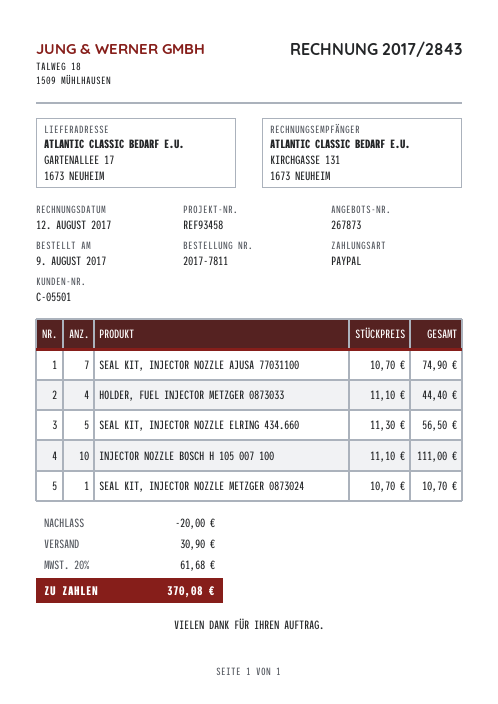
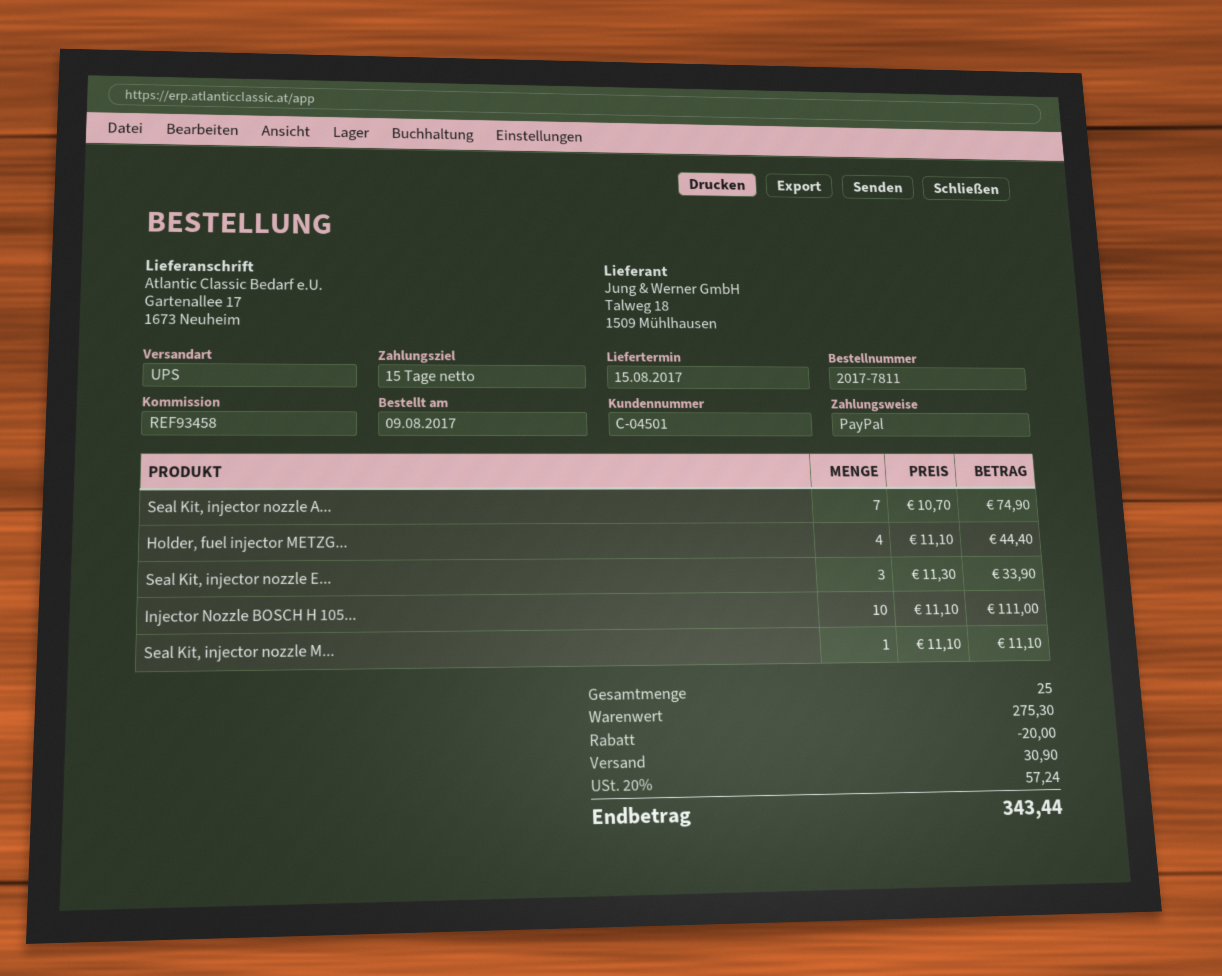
customer number: C-05501 -> C-04501
SEAL KIT, INJECTOR NOZZLE ELRING 434.660: 5 x 11.30 = 56.50 -> 3 x 11.30 = 33.90
SEAL KIT, INJECTOR NOZZLE METZGER 0873024: 1 x 10.70 = 10.70 -> 1 x 11.10 = 11.10
tax: 20% = 61.68 -> 20% = 57.24
total: 370.08 -> 343.44

